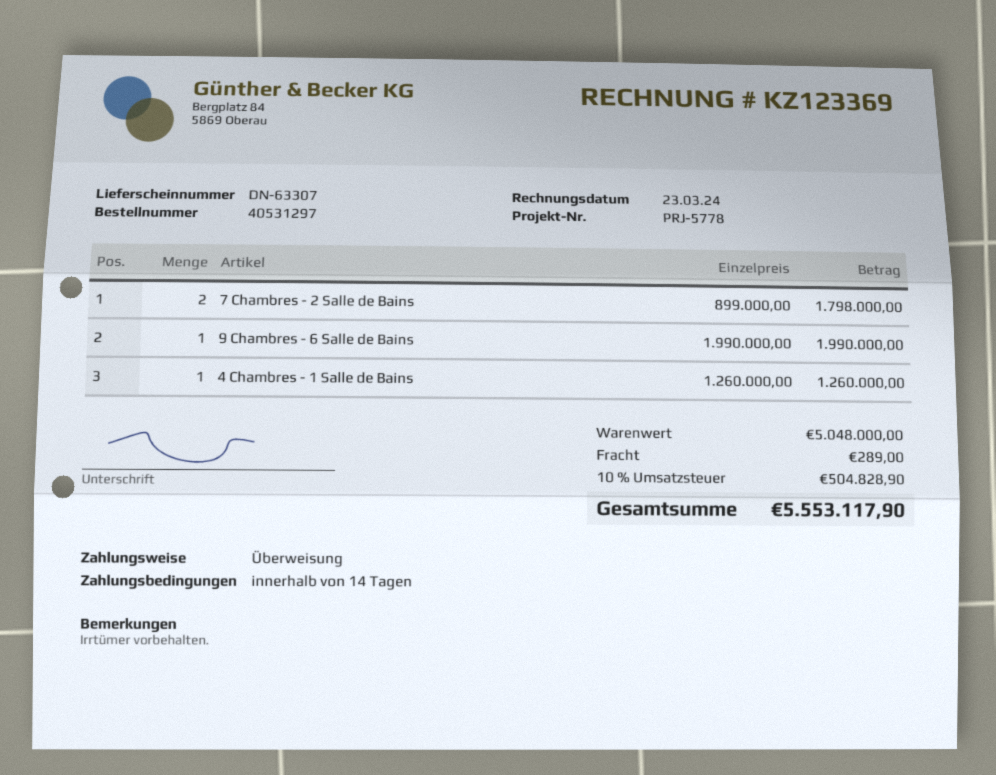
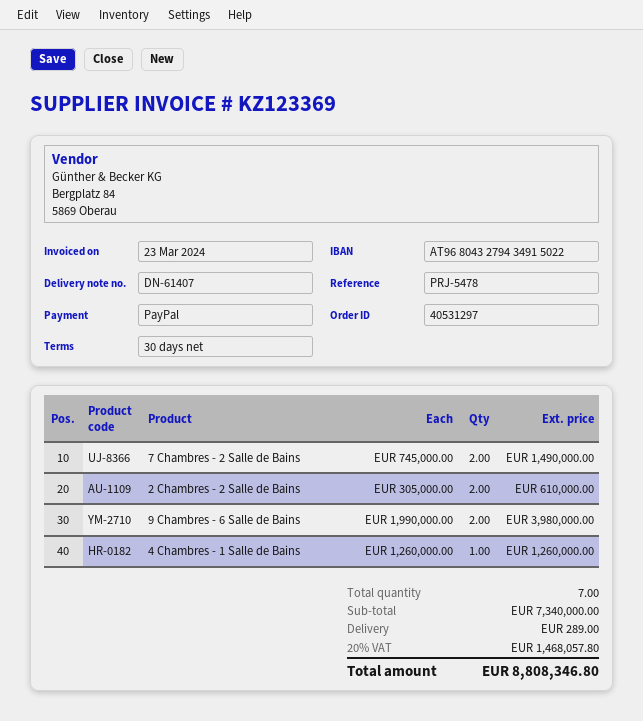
delivery note number: DN-63307 -> DN-61407
payment terms: 14 days -> 30 days
reference: PRJ-5778 -> PRJ-5478
payment method: bank transfer -> PayPal
7 Chambres - 2 Salle de Bains: 2 x 899000.00 = 1798000.00 -> 2 x 745000.00 = 1490000.00
9 Chambres - 6 Salle de Bains: 1 x 1990000.00 = 1990000.00 -> 2 x 1990000.00 = 3980000.00
2 Chambres - 2 Salle de Bains: none -> 2 x 305000.00 = 610000.00
subtotal: 5048000.00 -> 7340000.00
tax: 10% = 504828.90 -> 20% = 1468057.80
total: 5553117.90 -> 8808346.80

